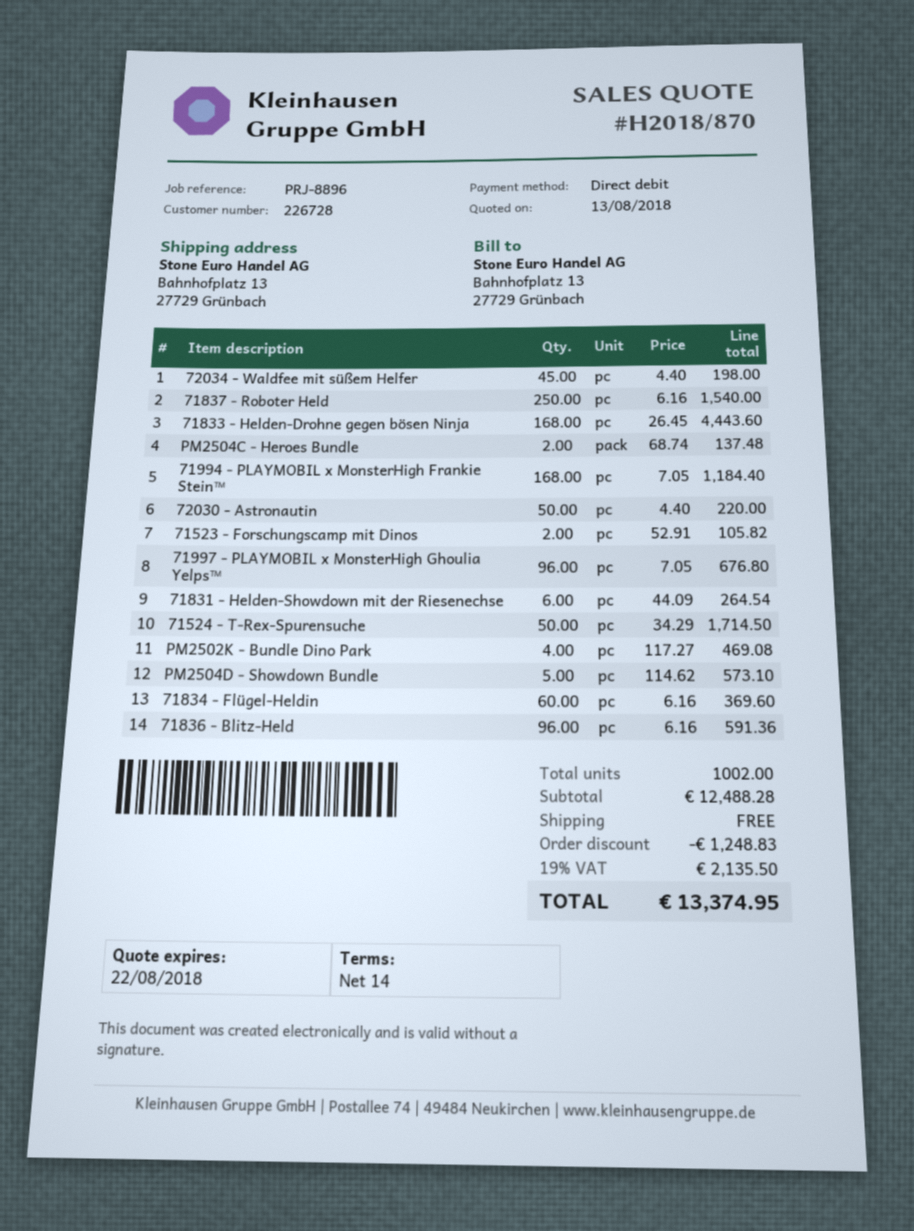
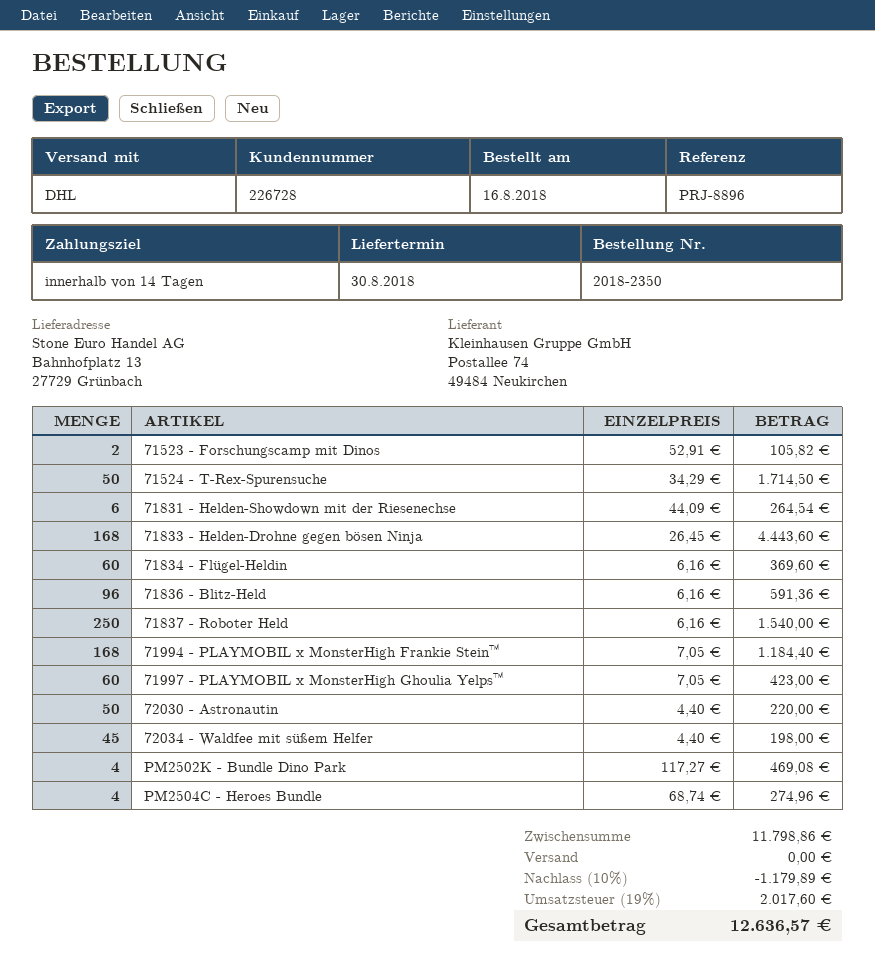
PM2504C - Heroes Bundle: 2 x 68.74 = 137.48 -> 4 x 68.74 = 274.96
71997 - PLAYMOBIL x MonsterHigh Ghoulia Yelps™: 96 x 7.05 = 676.80 -> 60 x 7.05 = 423.00
PM2504D - Showdown Bundle: 5 x 114.62 = 573.10 -> none
subtotal: 12488.28 -> 11798.86
discount: 1248.83 -> 1179.89
tax: 19% = 2135.50 -> 19% = 2017.60
total: 13374.95 -> 12636.57

